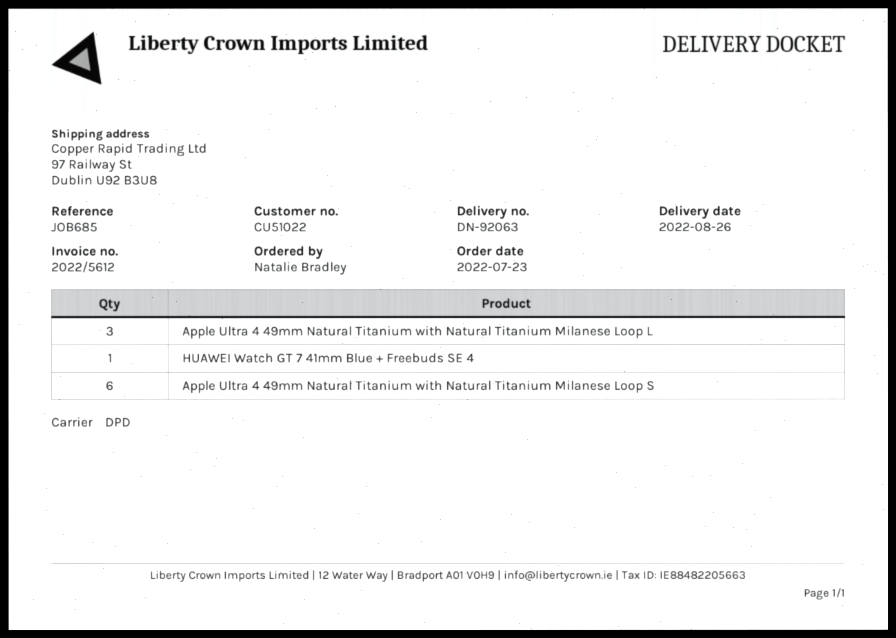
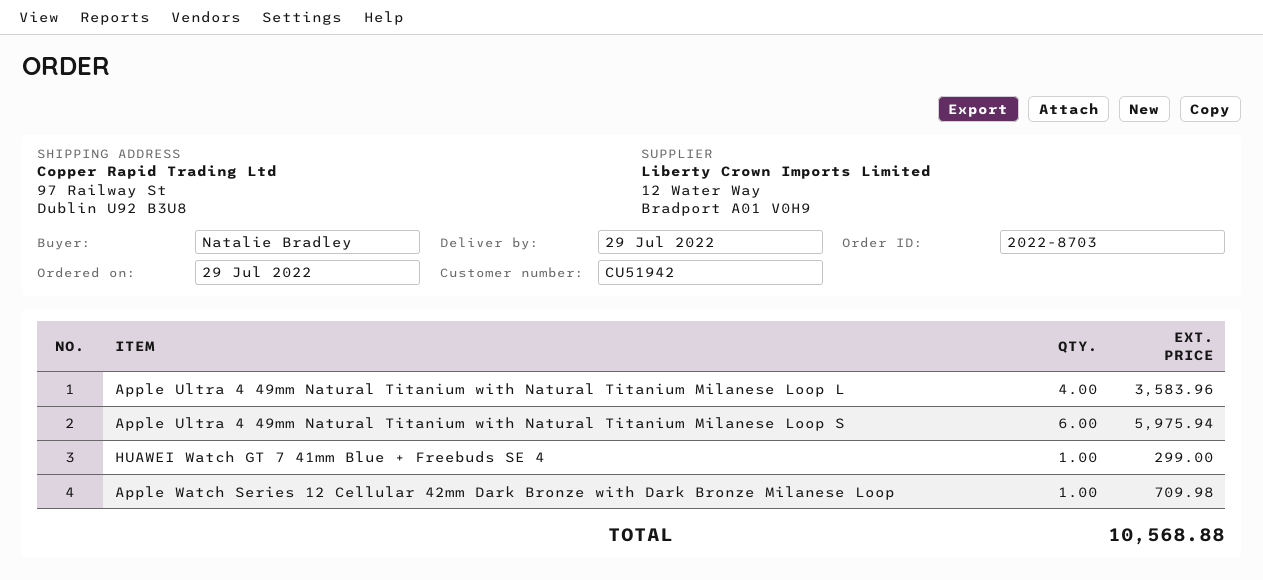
order date: 2022-07-23 -> 2022-07-29
delivery date: 2022-08-26 -> 2022-07-29
customer number: CU51022 -> CU51942
Apple Ultra 4 49mm Natural Titanium with Natural Titanium Milanese Loop L: 3 -> 4
Apple Watch Series 12 Cellular 42mm Dark Bronze with Dark Bronze Milanese Loop: none -> 1

